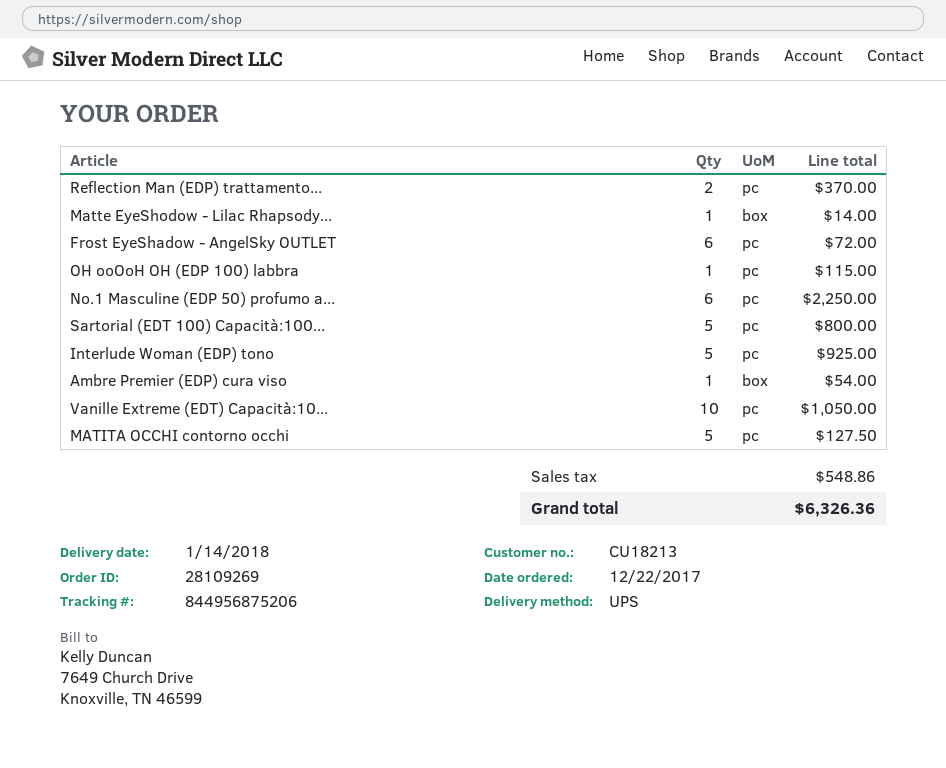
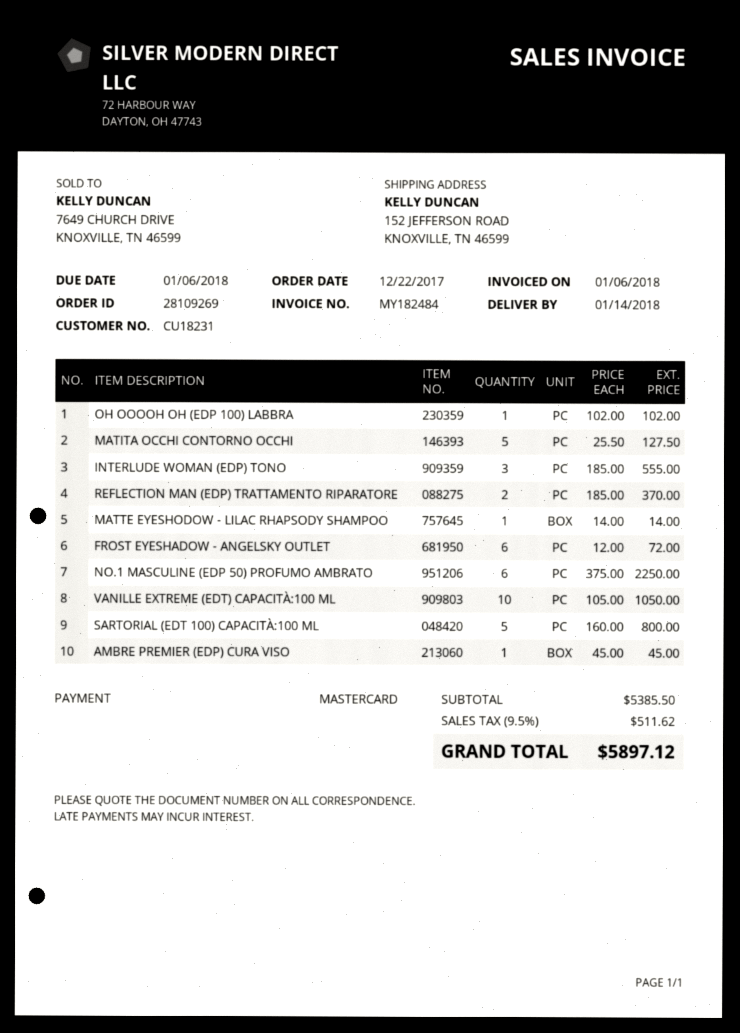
customer number: CU18213 -> CU18231
OH ooOoH OH (EDP 100) labbra: 1 for 115.00 -> 1 for 102.00
Interlude Woman (EDP) tono: 5 for 925.00 -> 3 for 555.00
Ambre Premier (EDP) cura viso: 1 for 54.00 -> 1 for 45.00
tax: 548.86 -> 511.62
total: 6326.36 -> 5897.12

